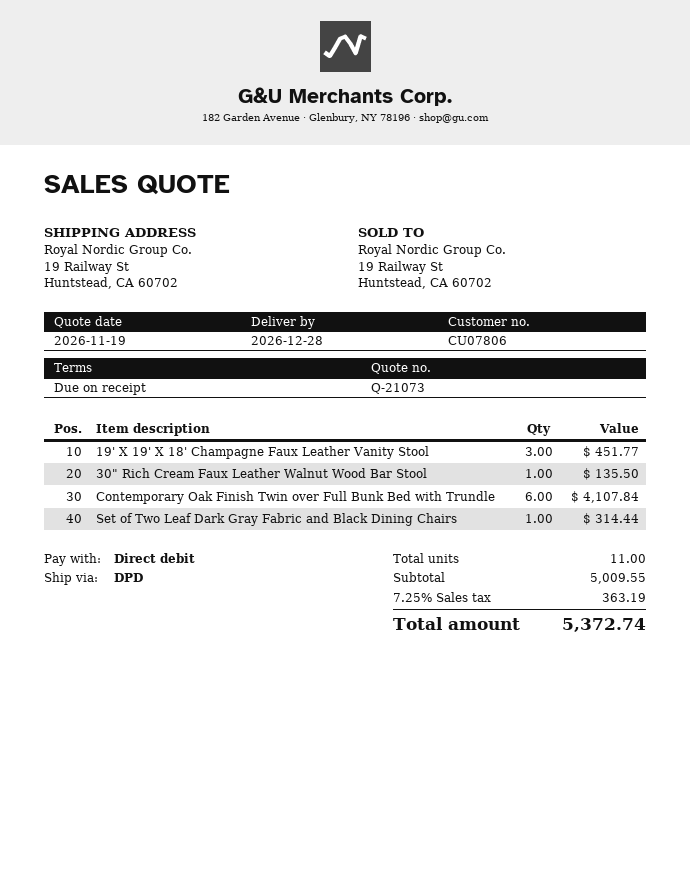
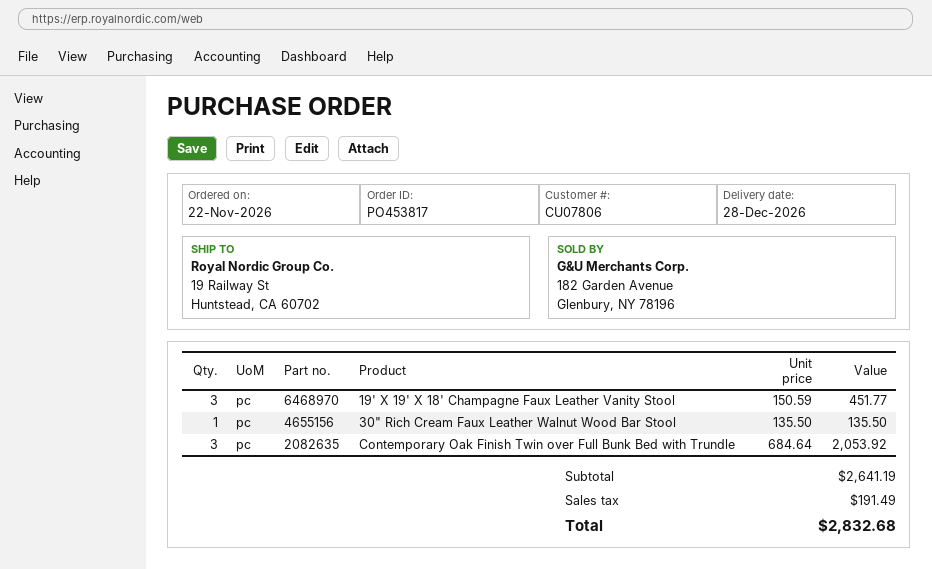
Contemporary Oak Finish Twin over Full Bunk Bed with Trundle: 6 for 4107.84 -> 3 for 2053.92
Set of Two Leaf Dark Gray Fabric and Black Dining Chairs: 1 for 314.44 -> none
subtotal: 5009.55 -> 2641.19
tax: 363.19 -> 191.49
total: 5372.74 -> 2832.68

